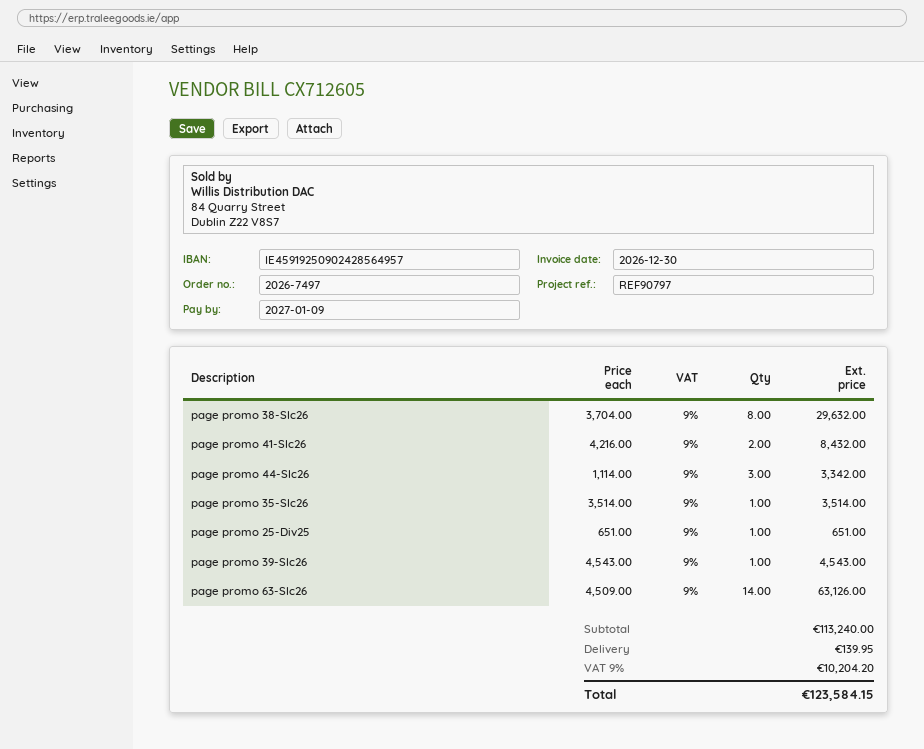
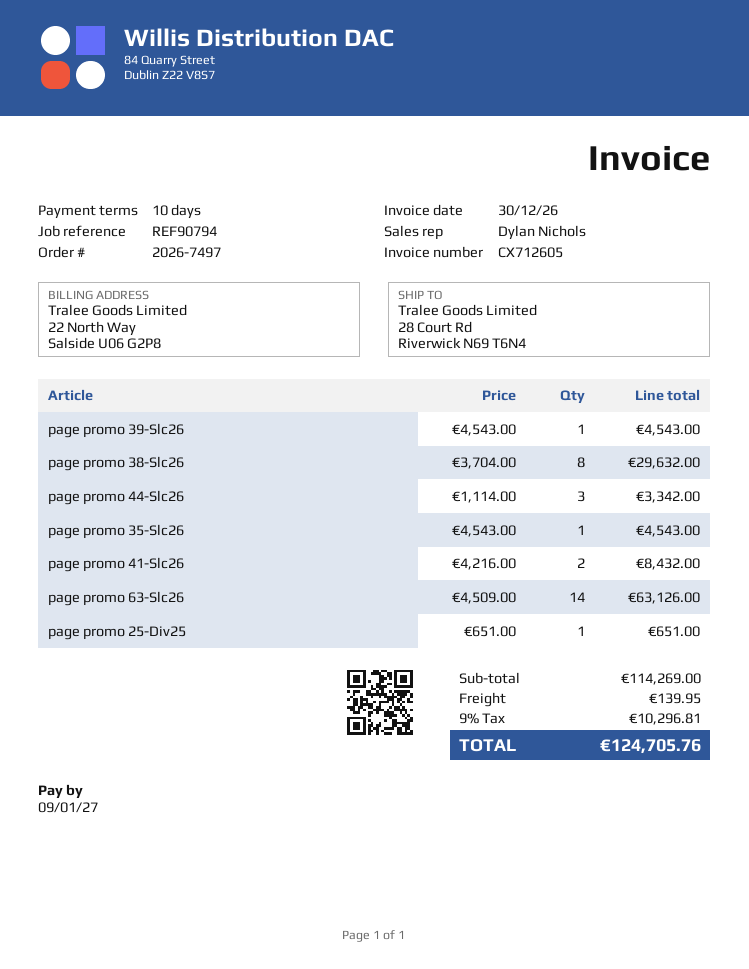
reference: REF90797 -> REF90794
page promo 35-Slc26: 1 x 3514.00 = 3514.00 -> 1 x 4543.00 = 4543.00
subtotal: 113240.00 -> 114269.00
tax: 9% = 10204.20 -> 9% = 10296.81
total: 123584.15 -> 124705.76

